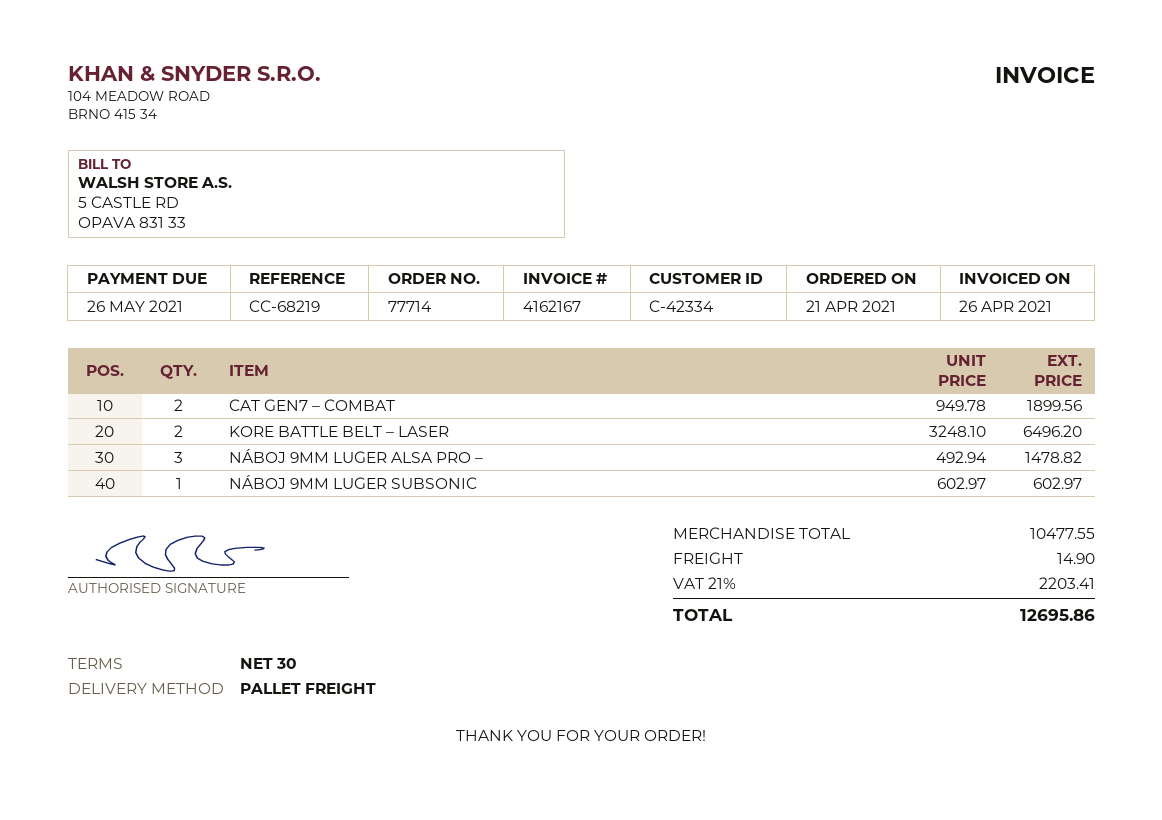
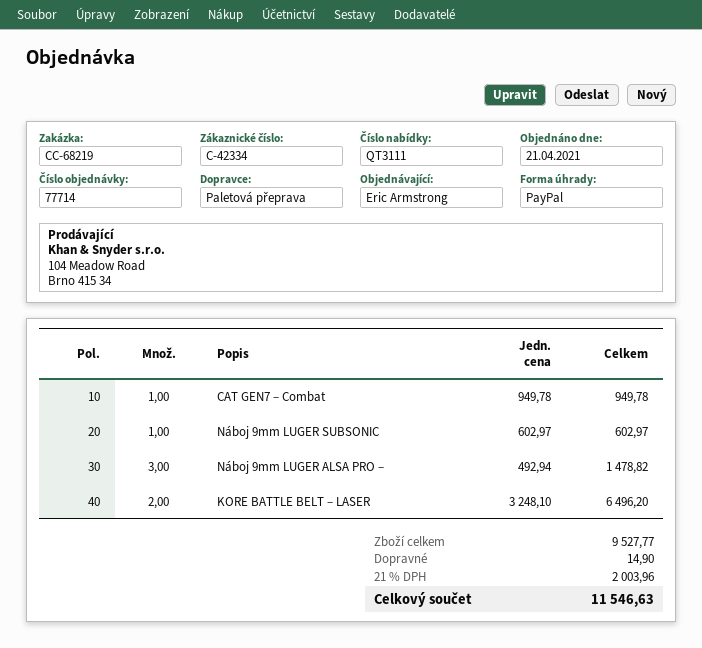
CAT GEN7 – COMBAT: 2 x 949.78 = 1899.56 -> 1 x 949.78 = 949.78
subtotal: 10477.55 -> 9527.77
tax: 21% = 2203.41 -> 21% = 2003.96
total: 12695.86 -> 11546.63

